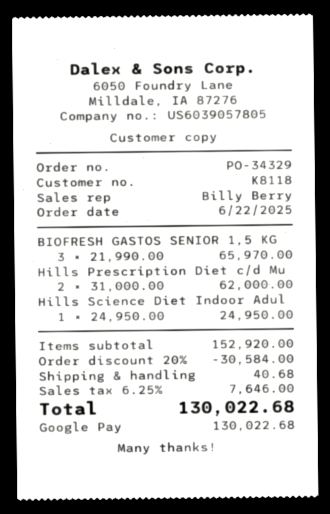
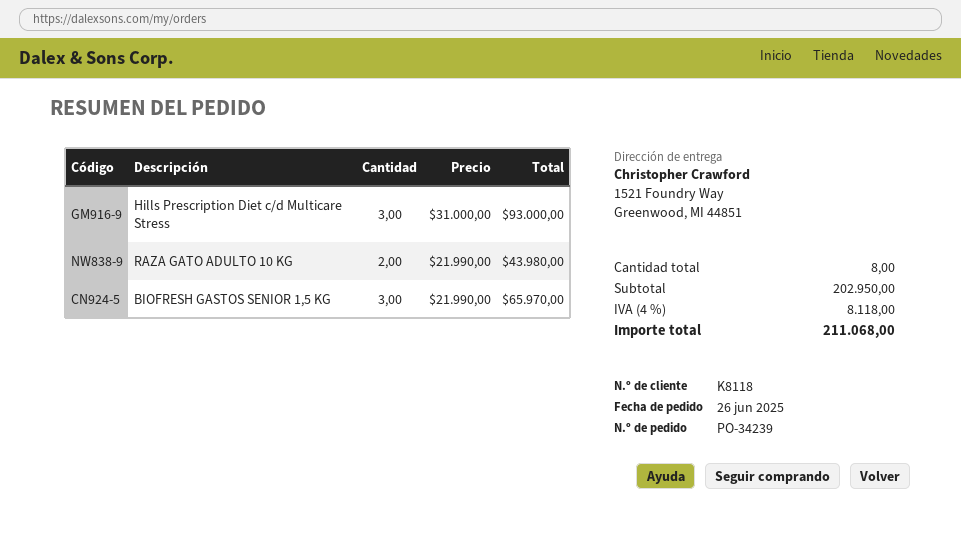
order number: PO-34329 -> PO-34239
order date: 2025-06-22 -> 2025-06-26
Hills Prescription Diet c/d Mu: 2 x 31000.00 = 62000.00 -> 3 x 31000.00 = 93000.00
Hills Science Diet Indoor Adul: 1 x 24950.00 = 24950.00 -> none
RAZA GATO ADULTO 10 KG: none -> 2 x 21990.00 = 43980.00
subtotal: 152920.00 -> 202950.00
discount: 20% = 30584.00 -> none
shipping: 40.68 -> none
tax: 6.25% = 7646.00 -> 4% = 8118.00
total: 130022.68 -> 211068.00

